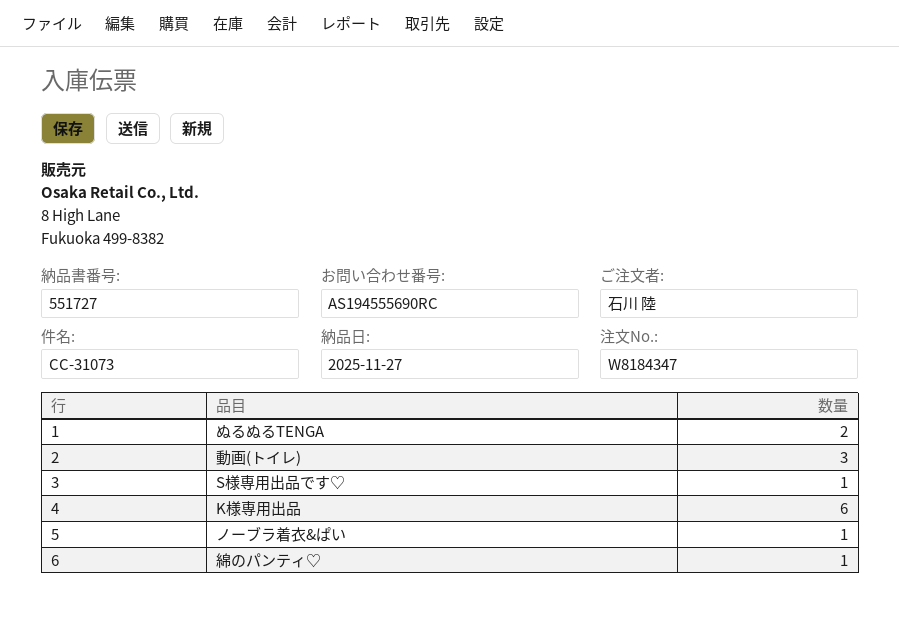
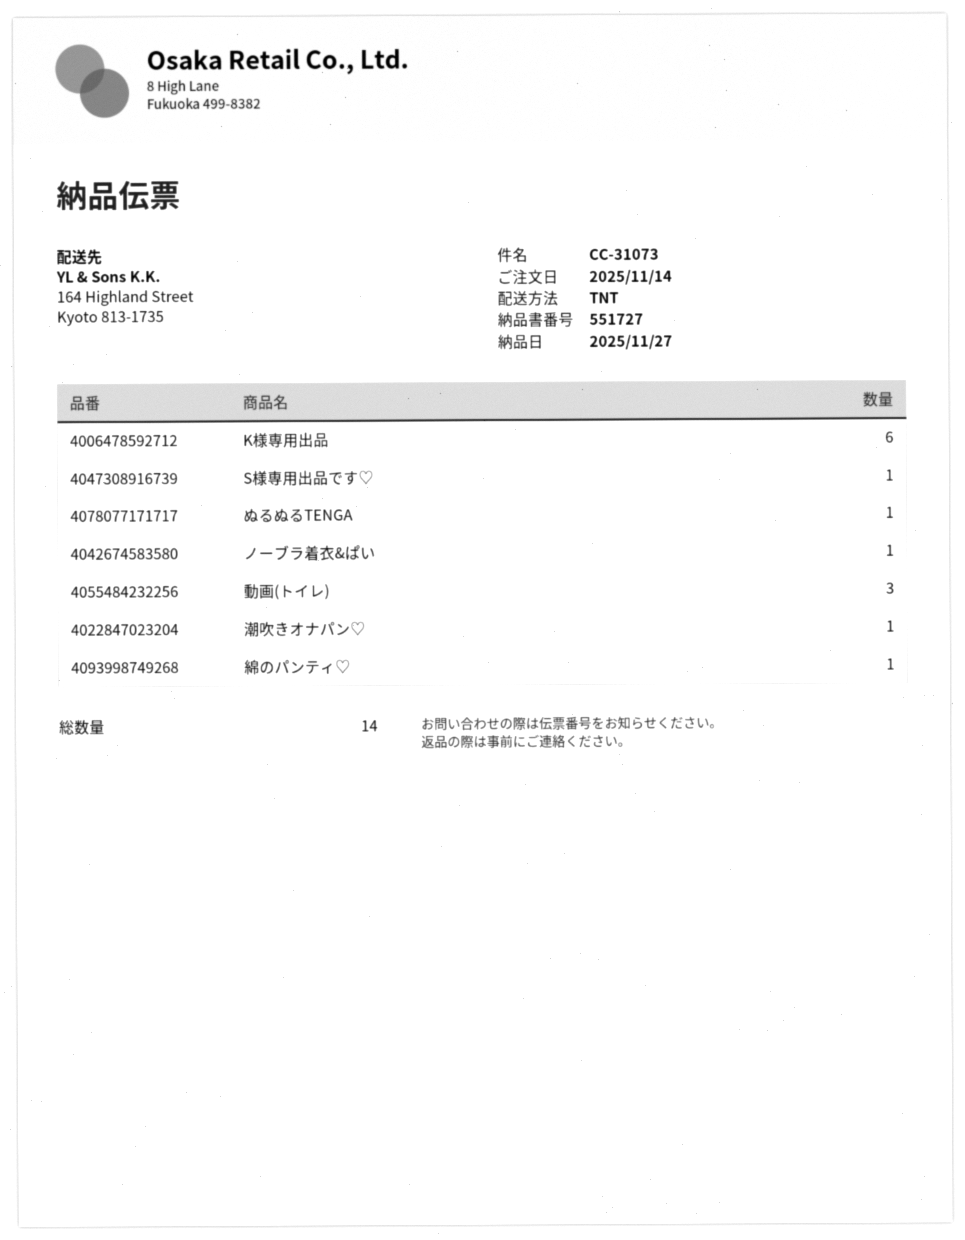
ぬるぬるTENGA: 2 -> 1
潮吹きオナパン♡: none -> 1

